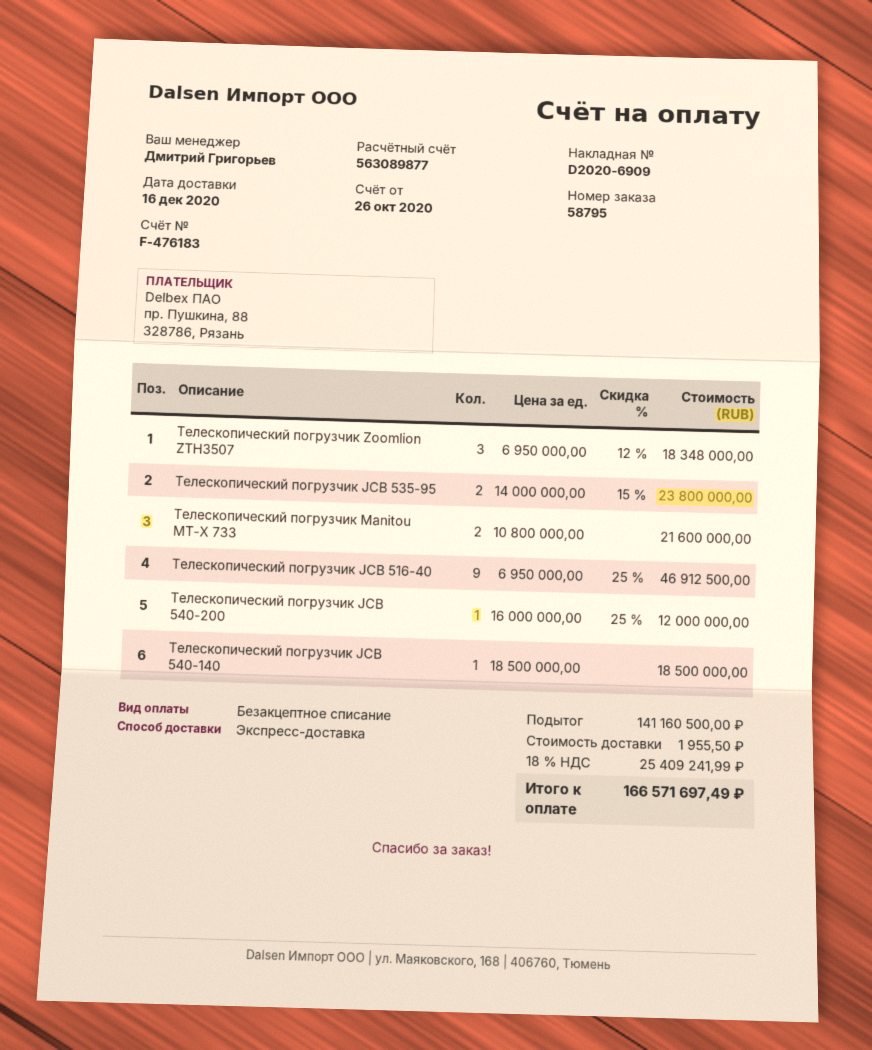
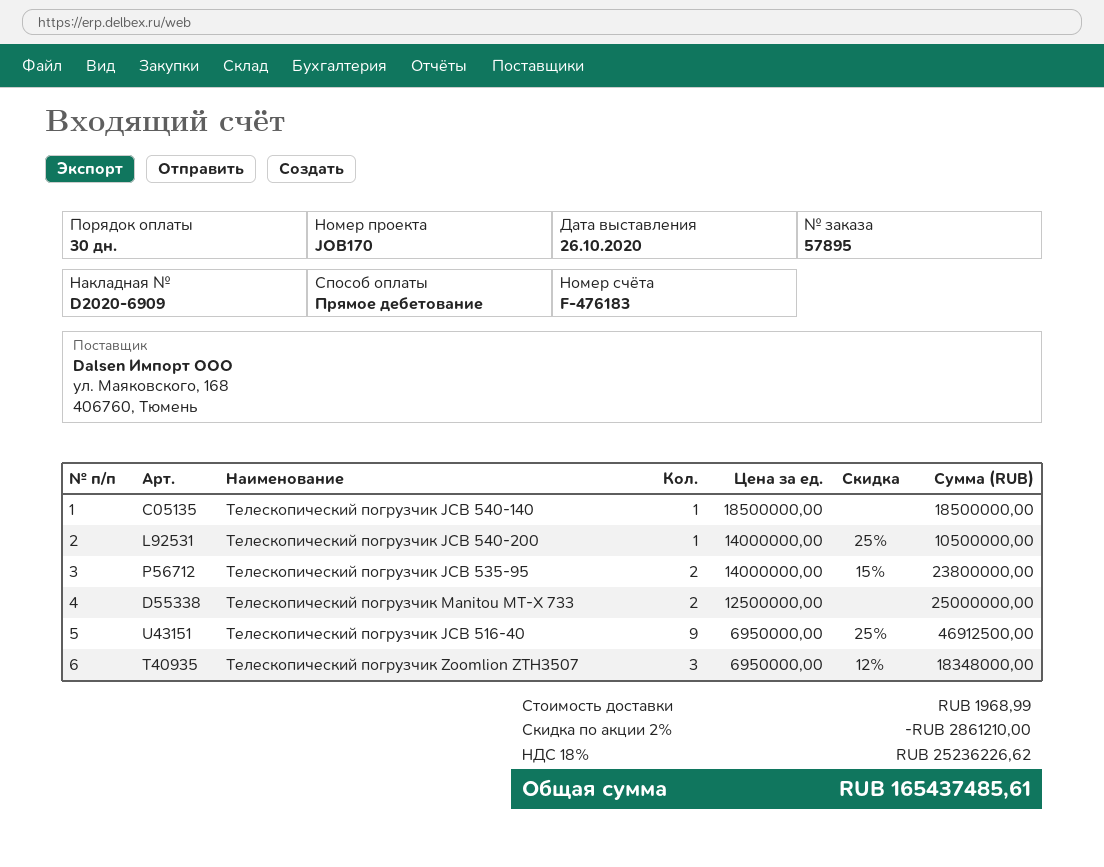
order number: 58795 -> 57895
Телескопический погрузчик Manitou MT-X 733: 2 x 10800000.00 = 21600000.00 -> 2 x 12500000.00 = 25000000.00
Телескопический погрузчик JCB 540-200: 1 x 16000000.00 - 25% = 12000000.00 -> 1 x 14000000.00 - 25% = 10500000.00
discount: none -> 2% = 2861210.00
shipping: 1955.50 -> 1968.99
tax: 18% = 25409241.99 -> 18% = 25236226.62
total: 166571697.49 -> 165437485.61

